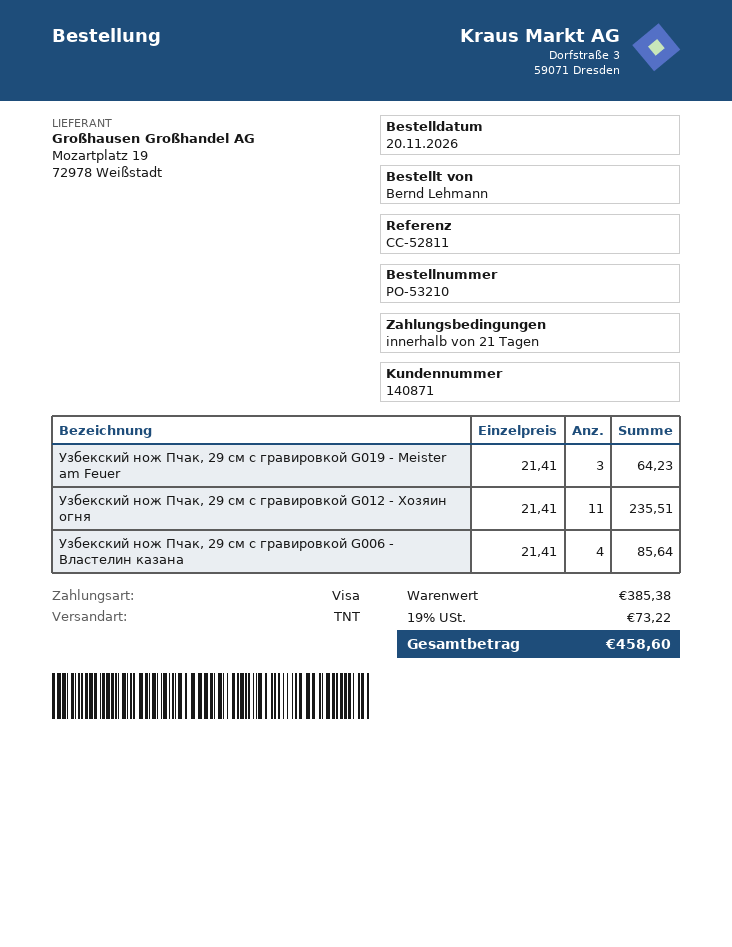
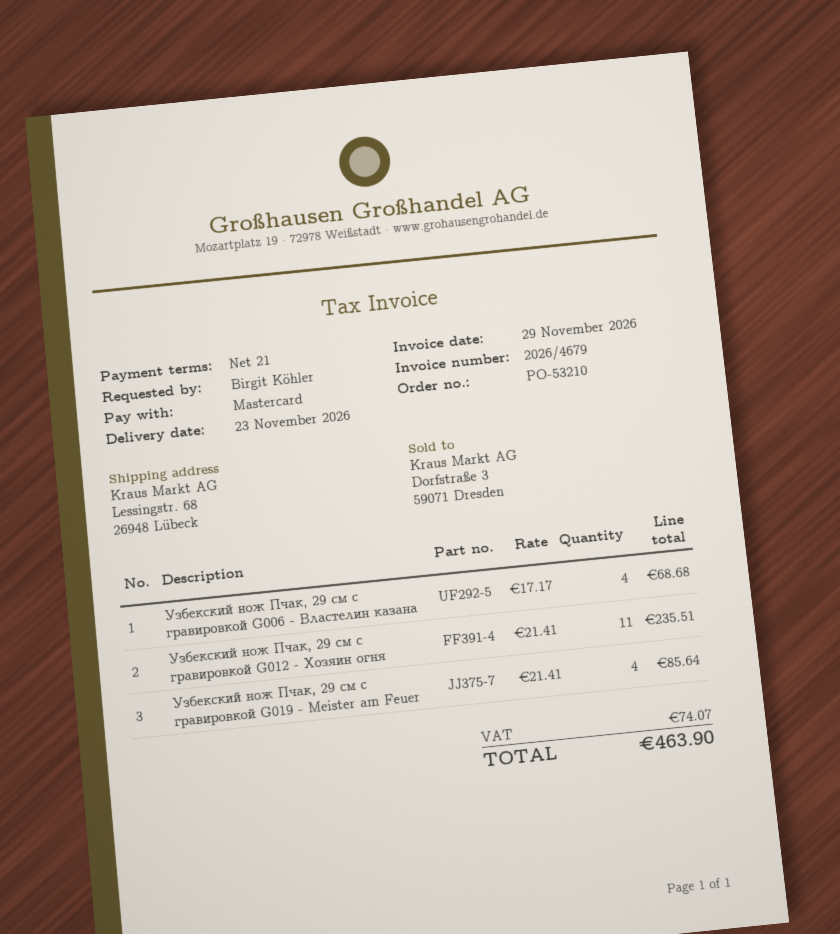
ordered by: Bernd Lehmann -> Birgit Köhler
payment method: Visa -> Mastercard
Узбекский нож Пчак, 29 см с гравировкой G019 - Meister am Feuer: 3 x 21.41 = 64.23 -> 4 x 21.41 = 85.64
Узбекский нож Пчак, 29 см с гравировкой G006 - Властелин казана: 4 x 21.41 = 85.64 -> 4 x 17.17 = 68.68
tax: 73.22 -> 74.07
total: 458.60 -> 463.90

